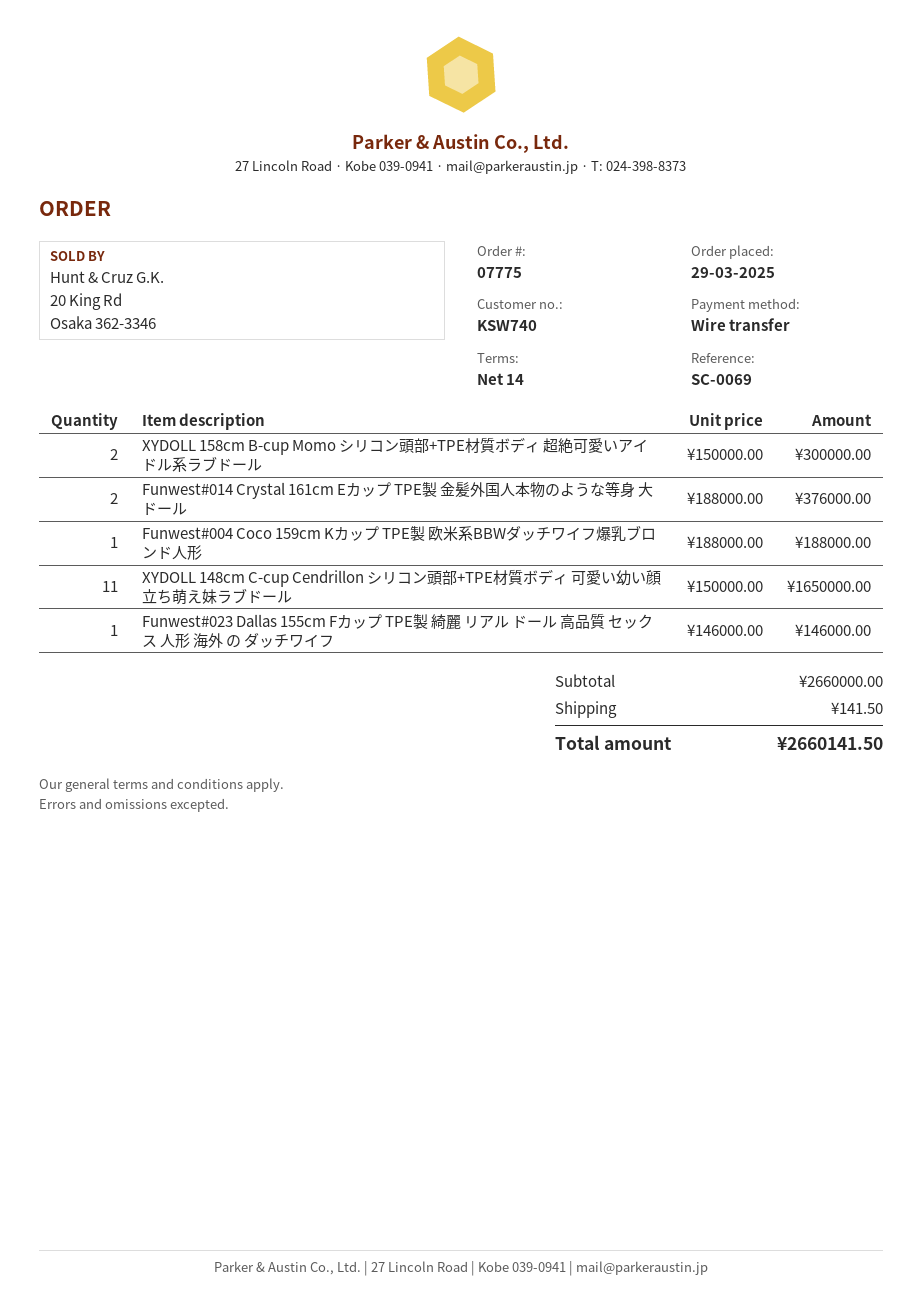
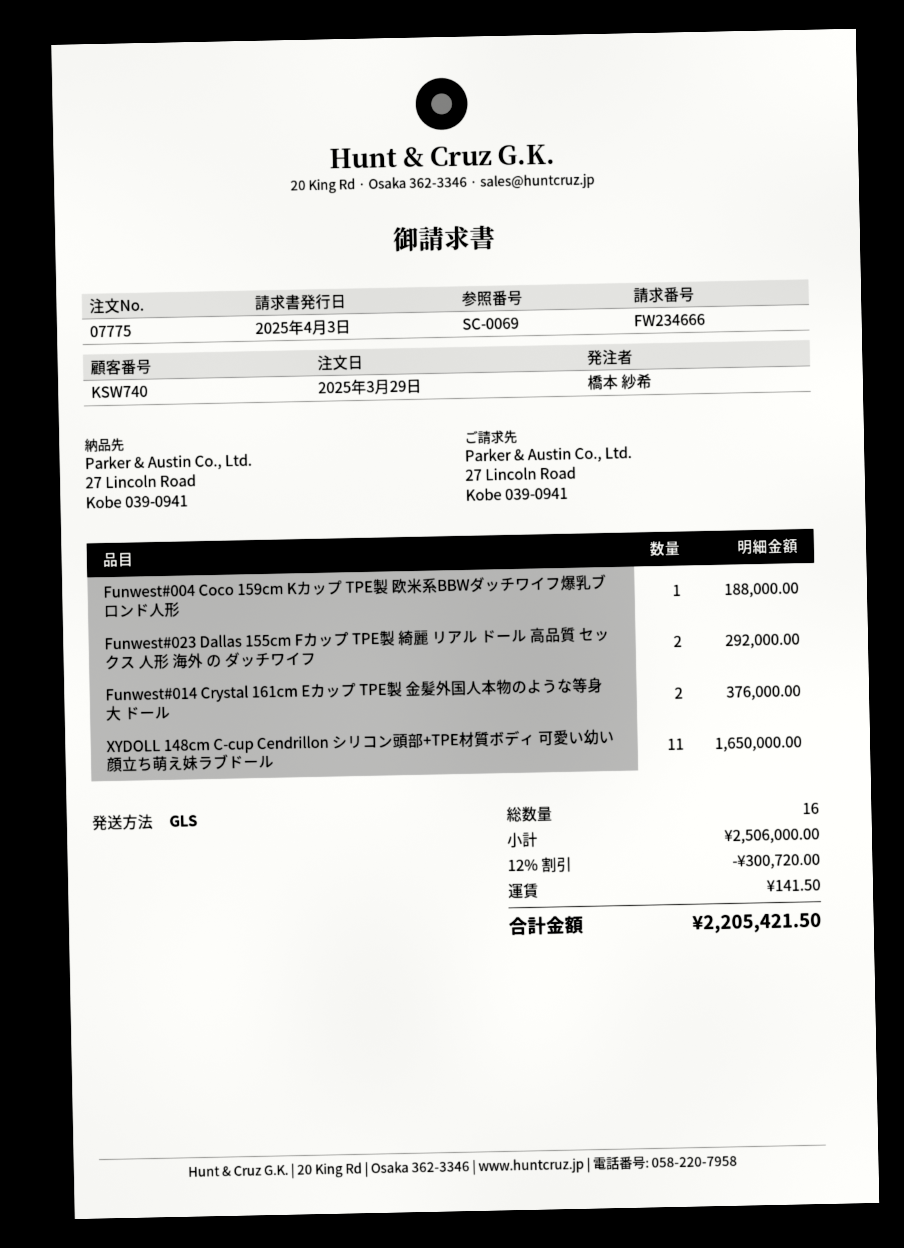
XYDOLL 158cm B-cup Momo シリコン頭部+TPE材質ボディ 超絶可愛いアイドル系ラブドール: 2 for 300000.00 -> none
Funwest#023 Dallas 155cm Fカップ TPE製 綺麗 リアル ドール 高品質 セックス 人形 海外 の ダッチワイフ: 1 for 146000.00 -> 2 for 292000.00
subtotal: 2660000.00 -> 2506000.00
discount: none -> 12% = 300720.00
total: 2660141.50 -> 2205421.50

